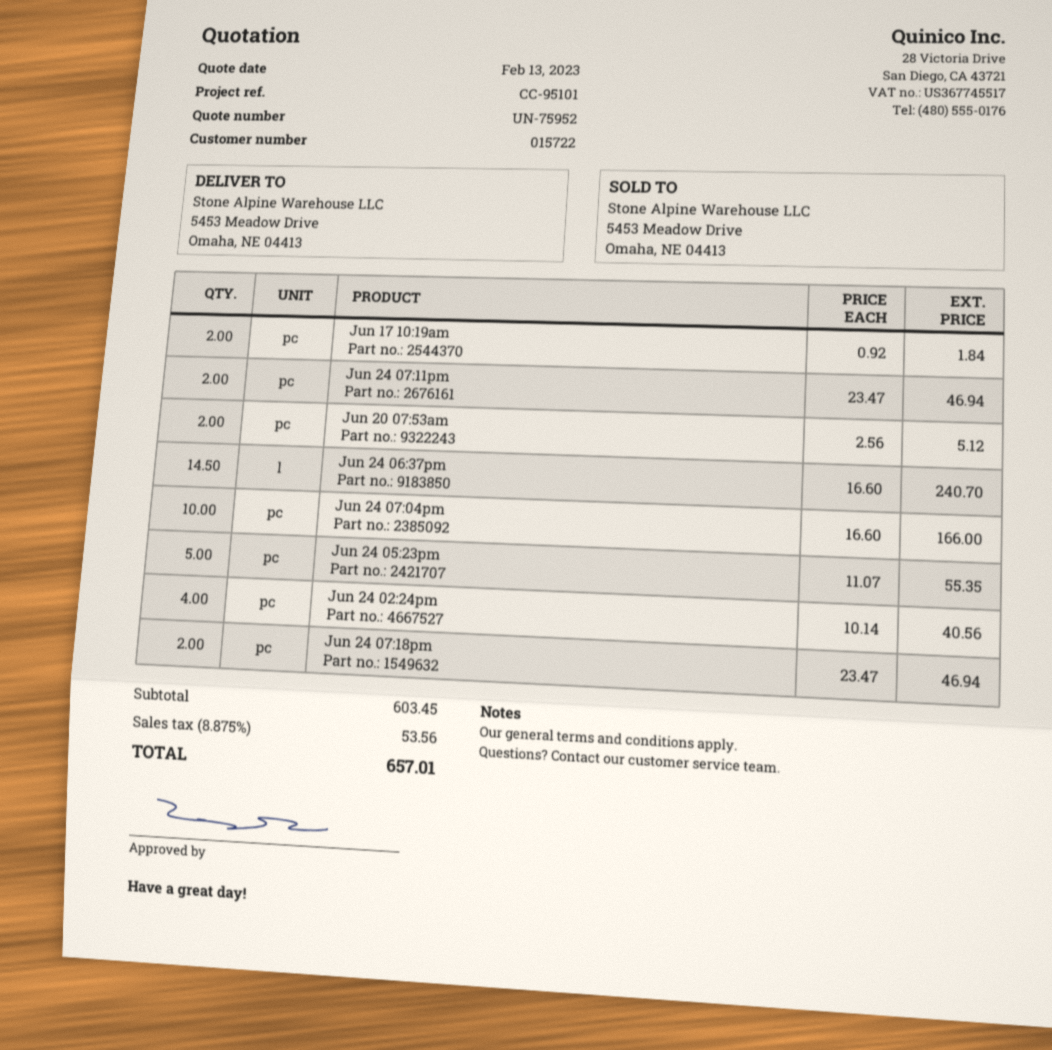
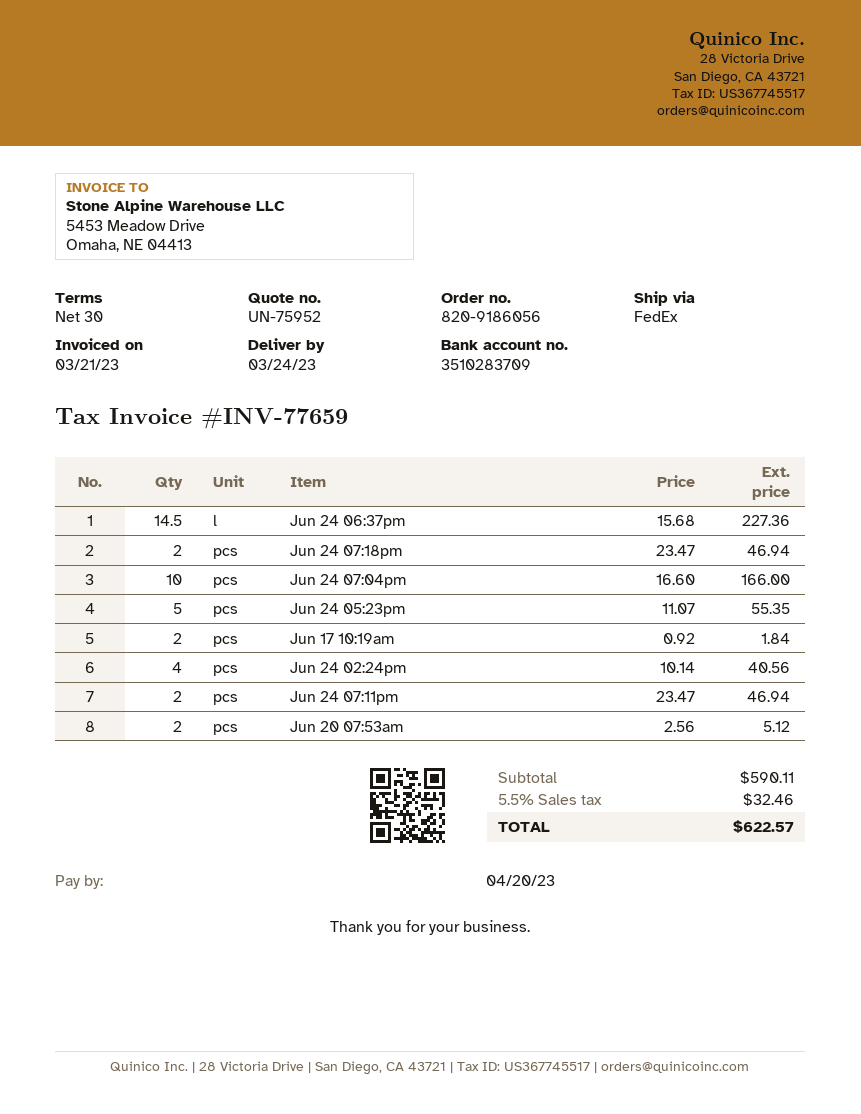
Jun 24 06:37pm: 14.5 x 16.60 = 240.70 -> 14.5 x 15.68 = 227.36
subtotal: 603.45 -> 590.11
tax: 8.875% = 53.56 -> 5.5% = 32.46
total: 657.01 -> 622.57

